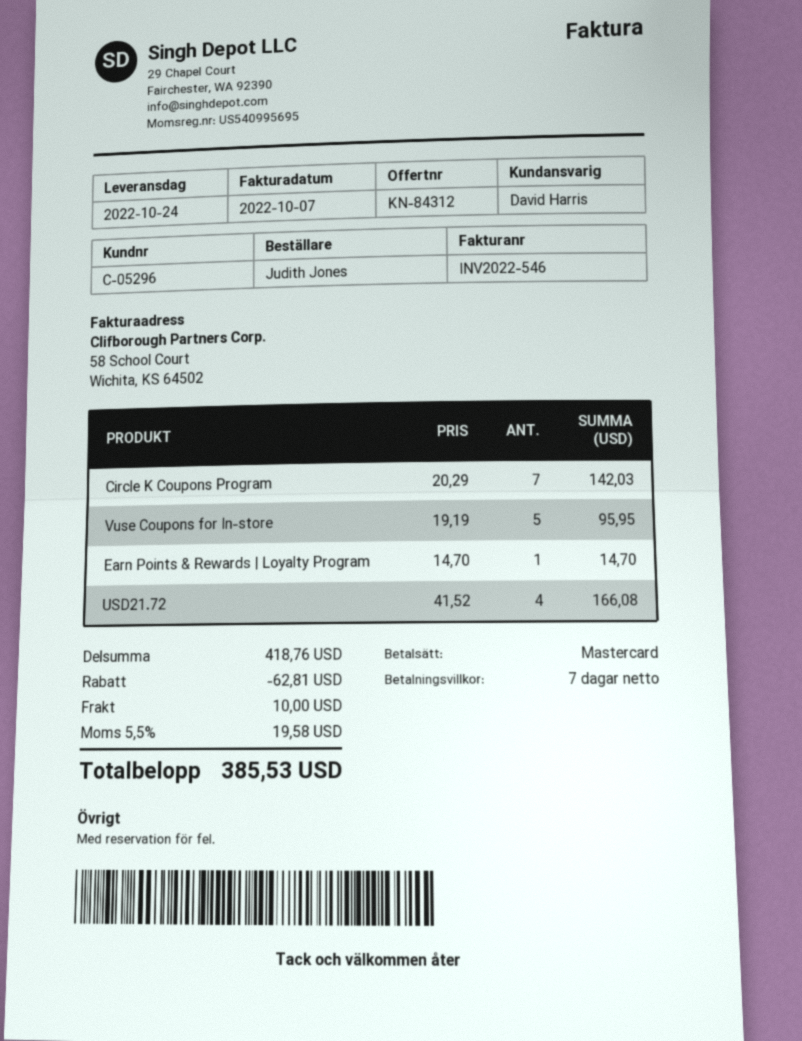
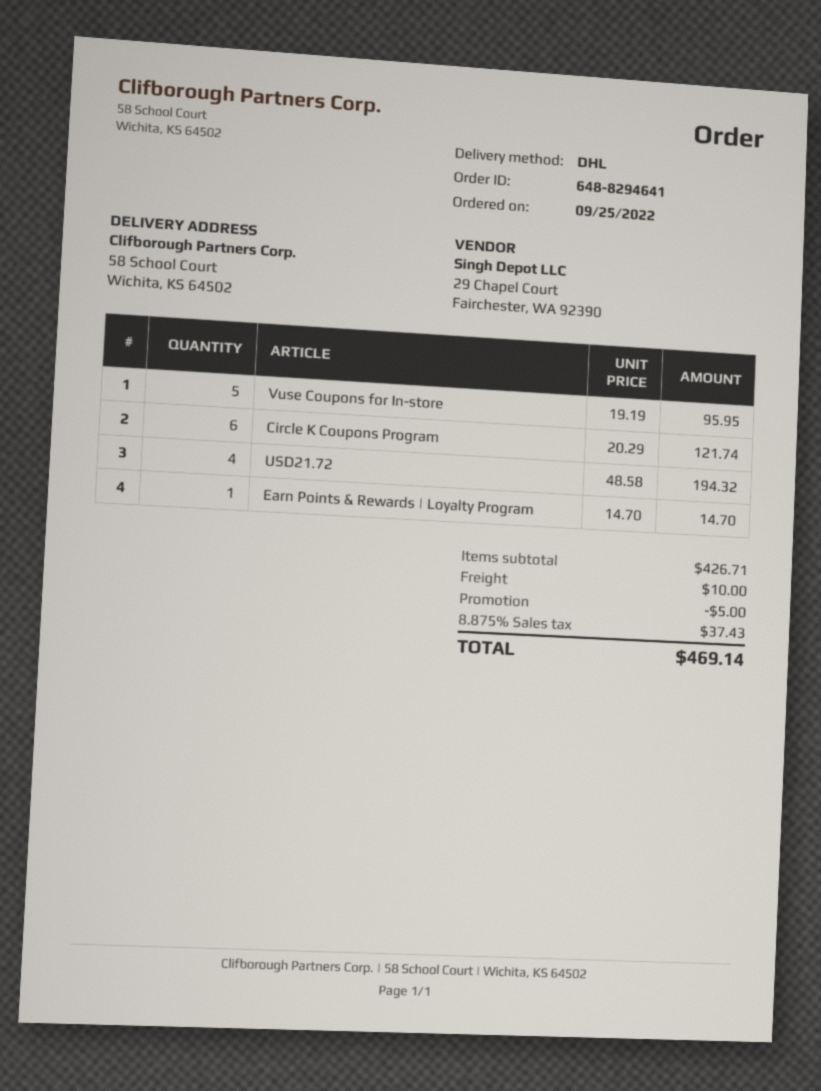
Circle K Coupons Program: 7 x 20.29 = 142.03 -> 6 x 20.29 = 121.74
USD21.72: 4 x 41.52 = 166.08 -> 4 x 48.58 = 194.32
subtotal: 418.76 -> 426.71
discount: 62.81 -> 5.00
tax: 5.5% = 19.58 -> 8.875% = 37.43
total: 385.53 -> 469.14

